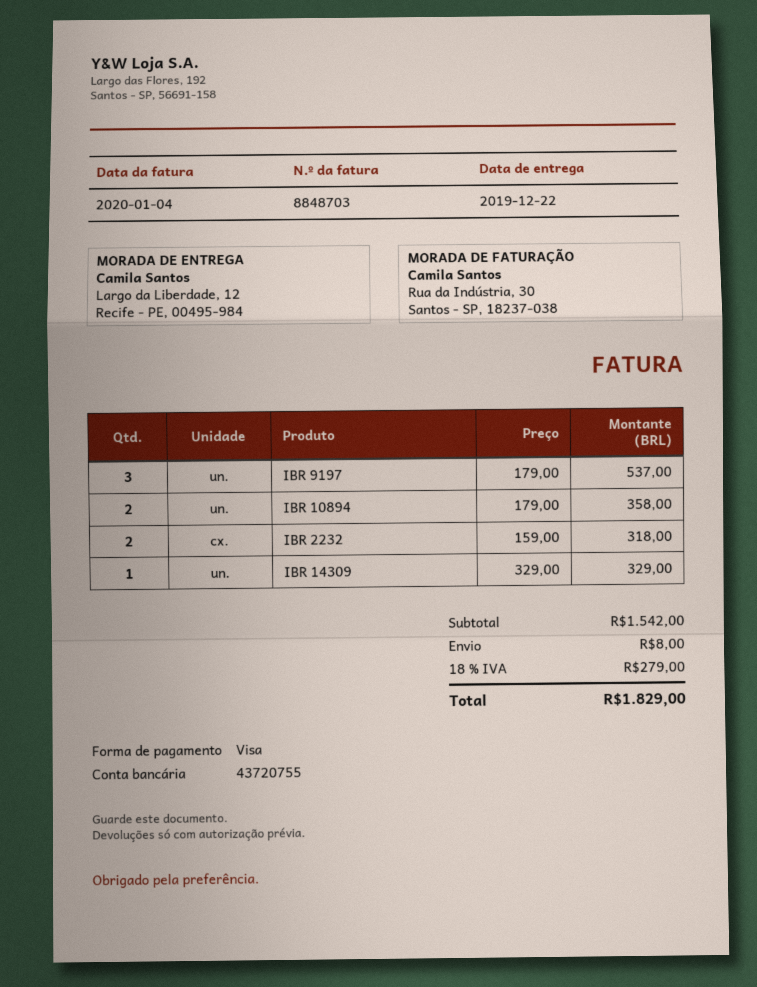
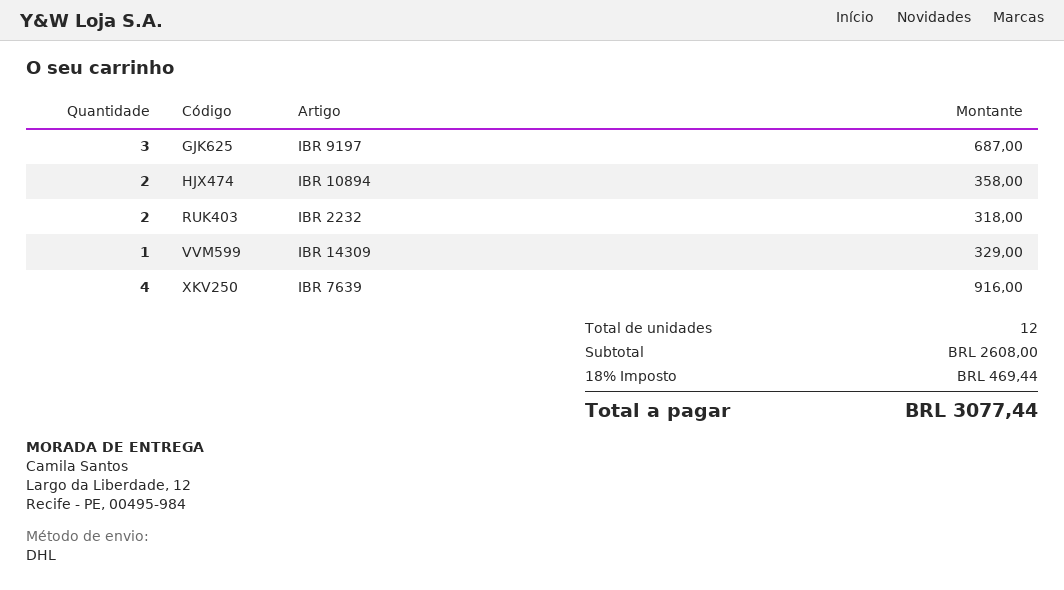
IBR 9197: 3 for 537.00 -> 3 for 687.00
IBR 7639: none -> 4 for 916.00
subtotal: 1542.00 -> 2608.00
shipping: 8.00 -> none
tax: 18% = 279.00 -> 18% = 469.44
total: 1829.00 -> 3077.44

